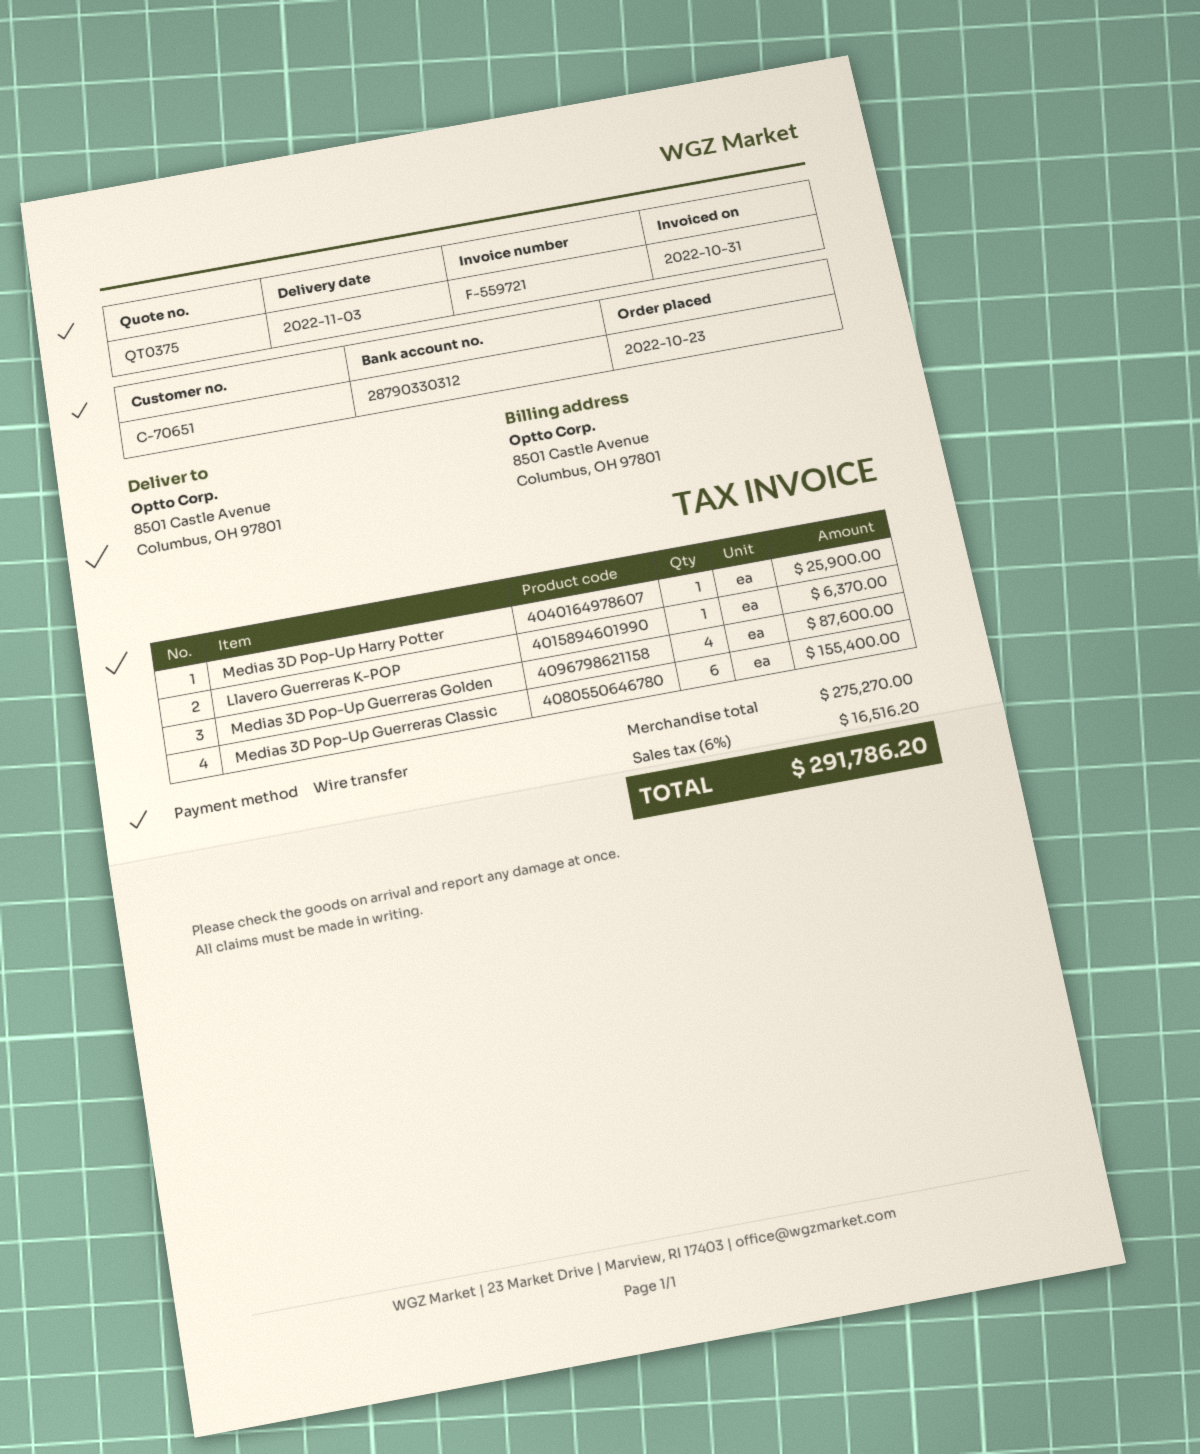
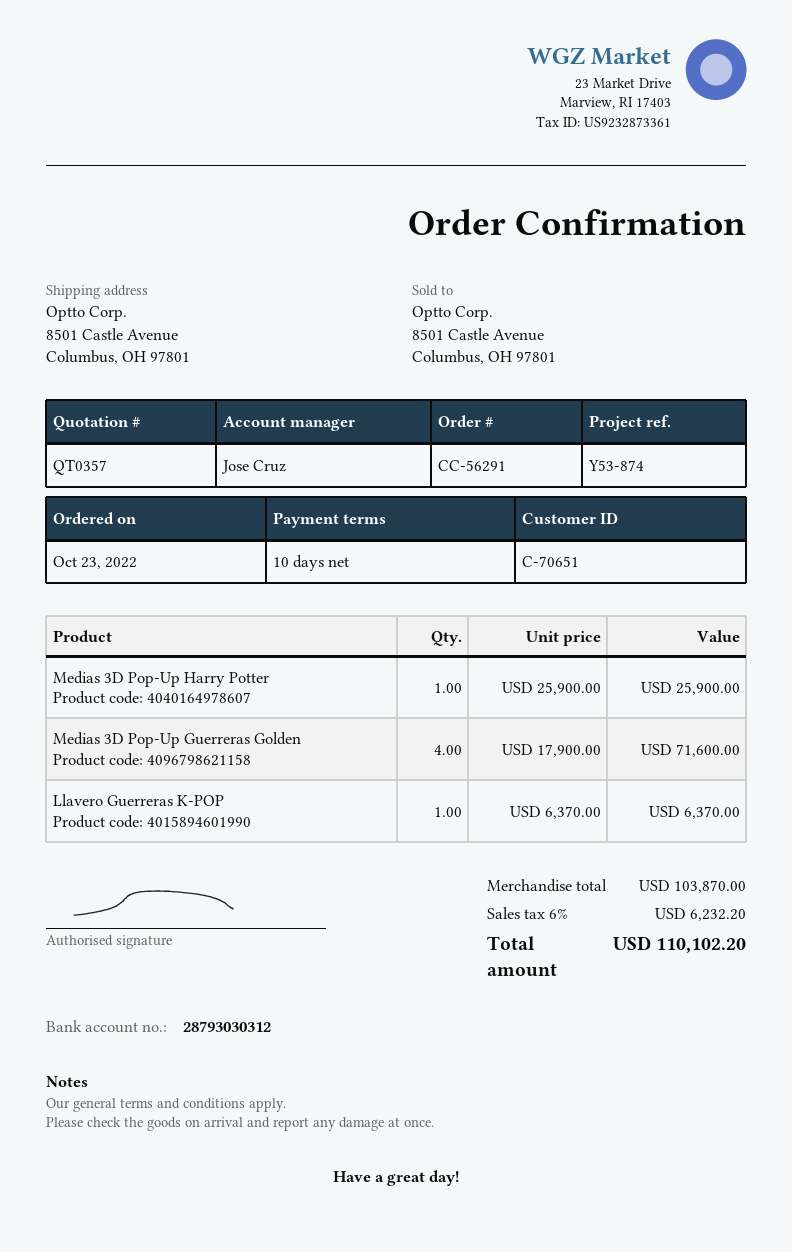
quote number: QT0375 -> QT0357
bank account: 28790330312 -> 28793030312
Medias 3D Pop-Up Guerreras Golden: 4 for 87600.00 -> 4 for 71600.00
Medias 3D Pop-Up Guerreras Classic: 6 for 155400.00 -> none
subtotal: 275270.00 -> 103870.00
tax: 6% = 16516.20 -> 6% = 6232.20
total: 291786.20 -> 110102.20

